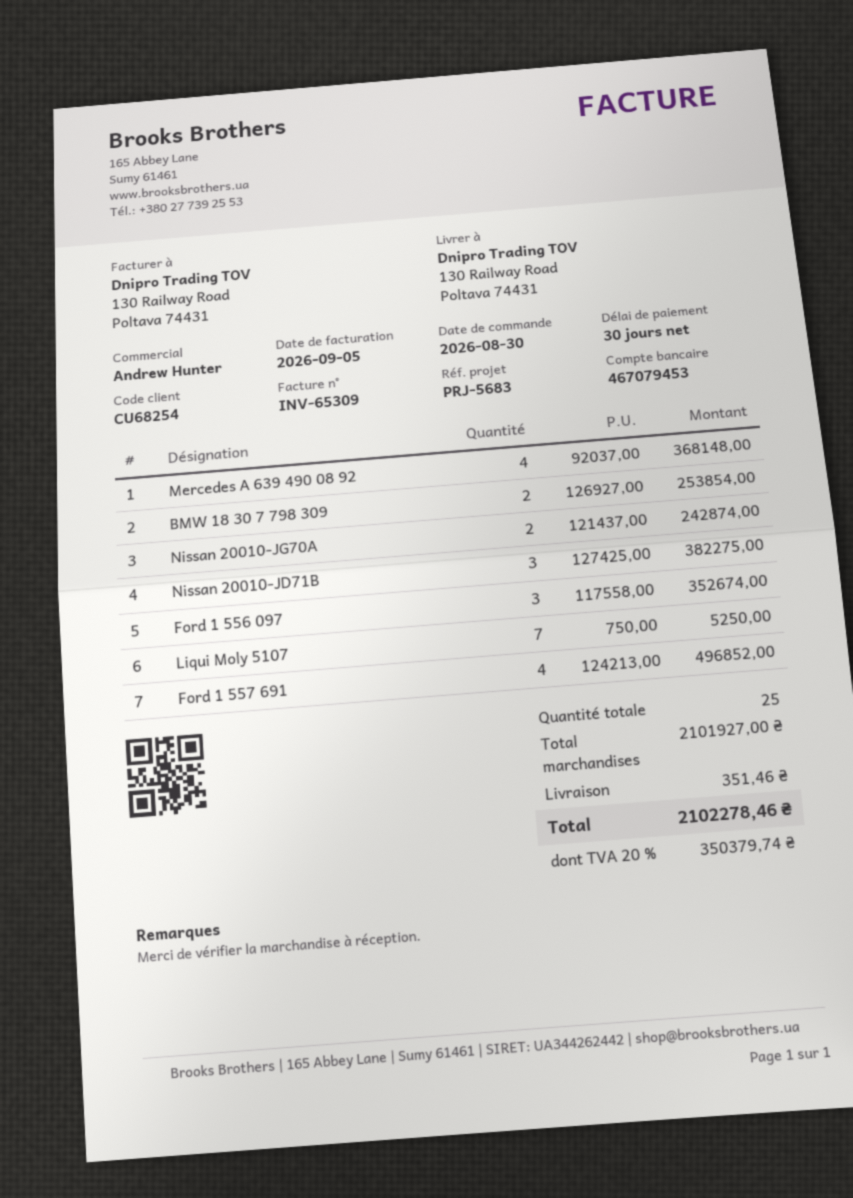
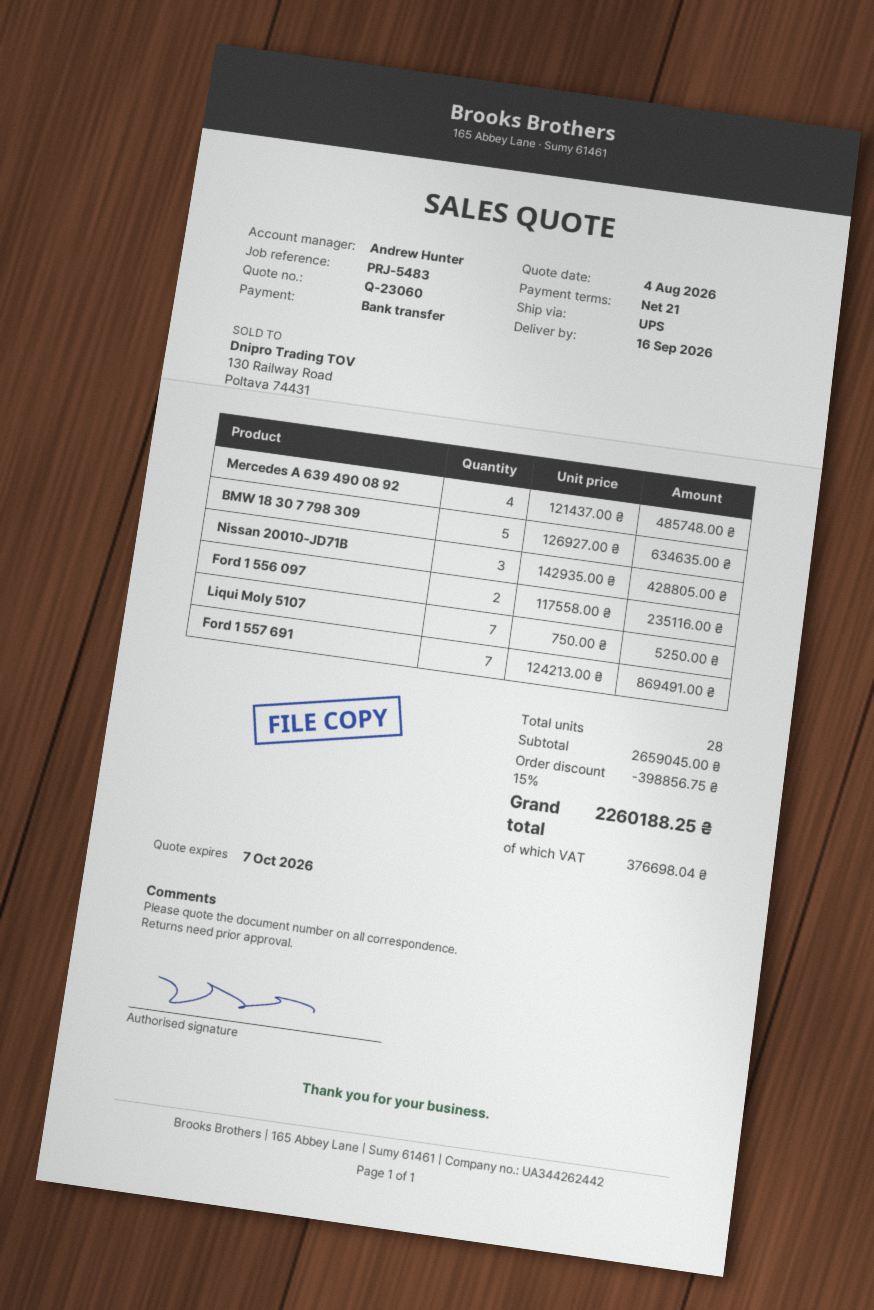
payment terms: 30 days -> 21 days
reference: PRJ-5683 -> PRJ-5483
Mercedes A 639 490 08 92: 4 x 92037.00 = 368148.00 -> 4 x 121437.00 = 485748.00
BMW 18 30 7 798 309: 2 x 126927.00 = 253854.00 -> 5 x 126927.00 = 634635.00
Nissan 20010-JG70A: 2 x 121437.00 = 242874.00 -> none
Nissan 20010-JD71B: 3 x 127425.00 = 382275.00 -> 3 x 142935.00 = 428805.00
Ford 1 556 097: 3 x 117558.00 = 352674.00 -> 2 x 117558.00 = 235116.00
Ford 1 557 691: 4 x 124213.00 = 496852.00 -> 7 x 124213.00 = 869491.00
total quantity: 25 -> 28
subtotal: 2101927.00 -> 2659045.00
discount: none -> 15% = 398856.75
shipping: 351.46 -> none
tax: 350379.74 -> 376698.04
total: 2102278.46 -> 2260188.25

